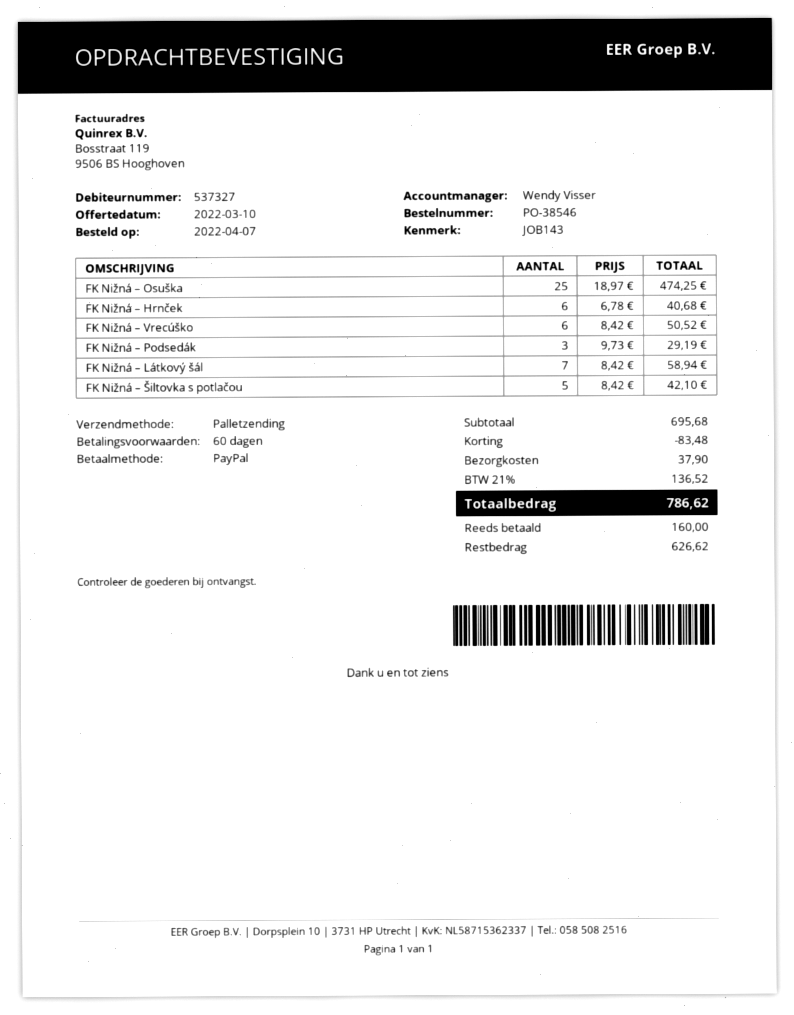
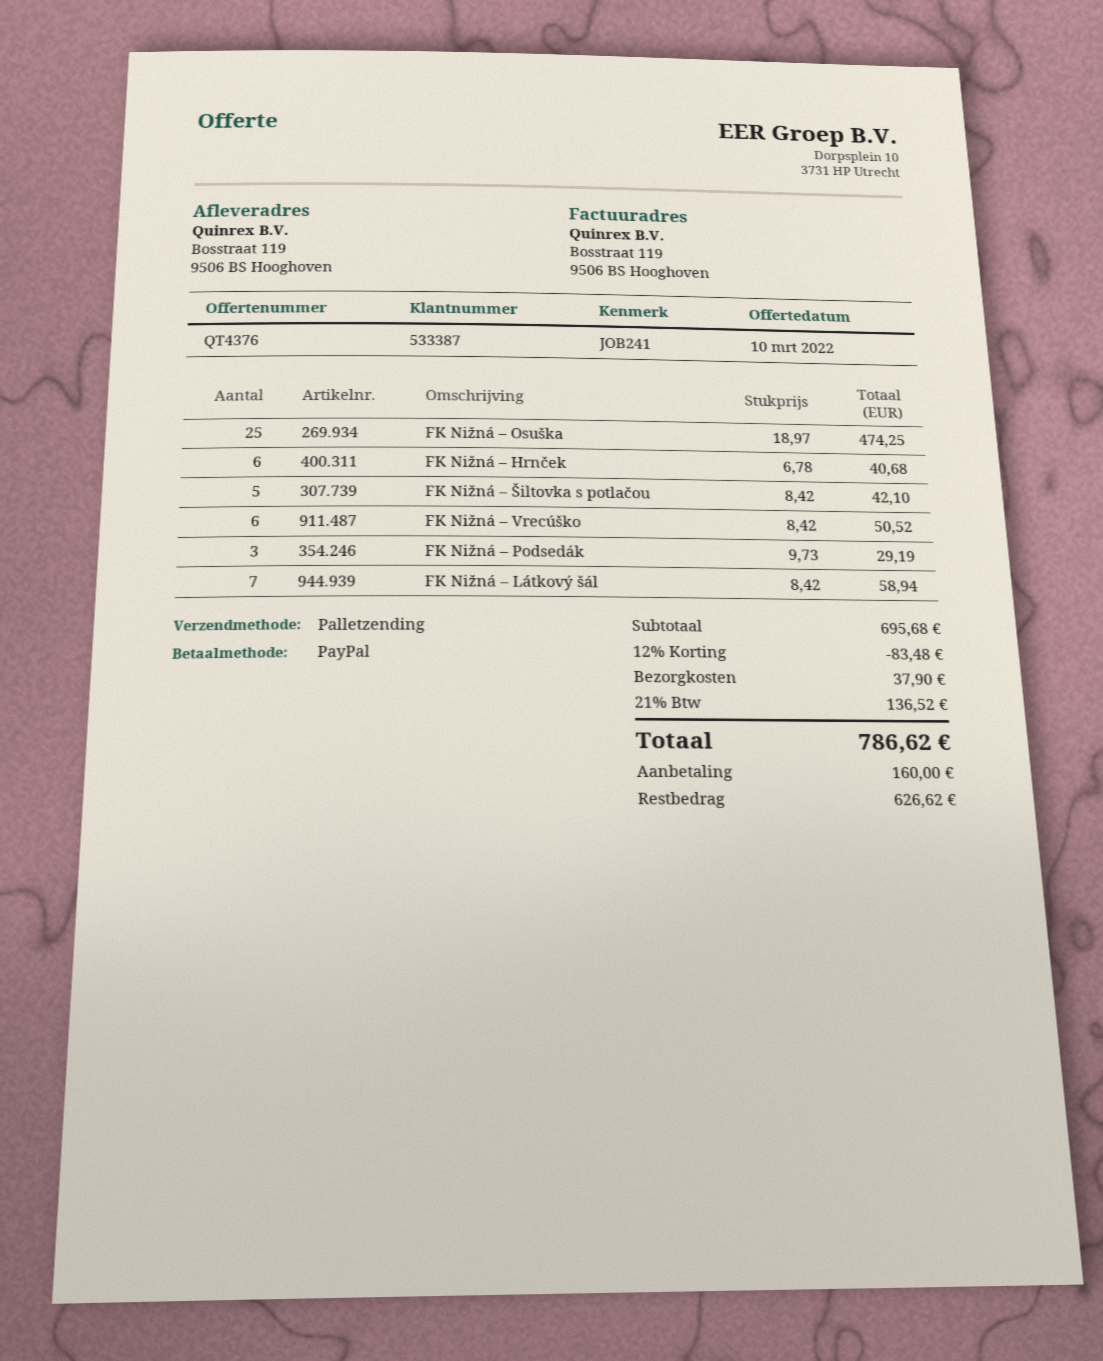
customer number: 537327 -> 533387
reference: JOB143 -> JOB241

